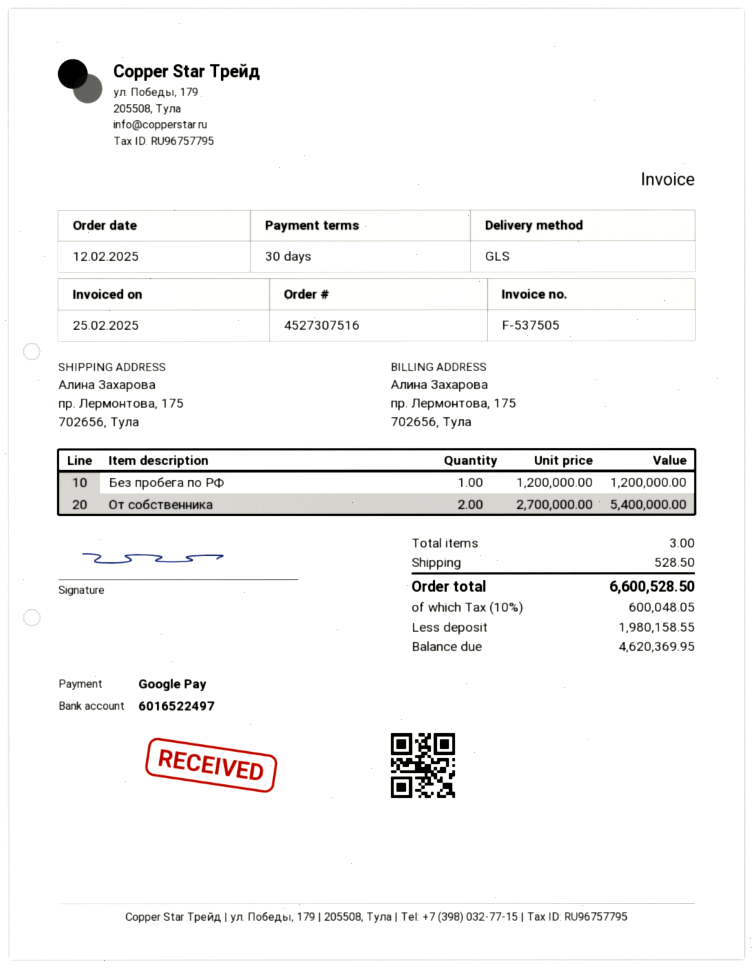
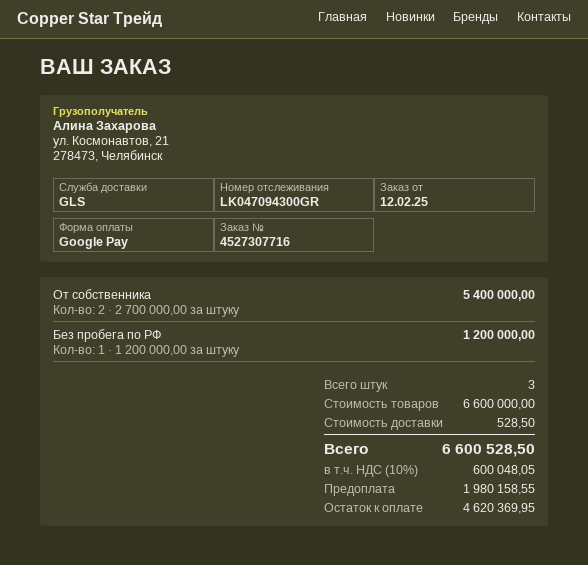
order number: 4527307516 -> 4527307716
ship to: пр. Лермонтова, 175, 702656, Тула -> ул. Космонавтов, 21, 278473, Челябинск

